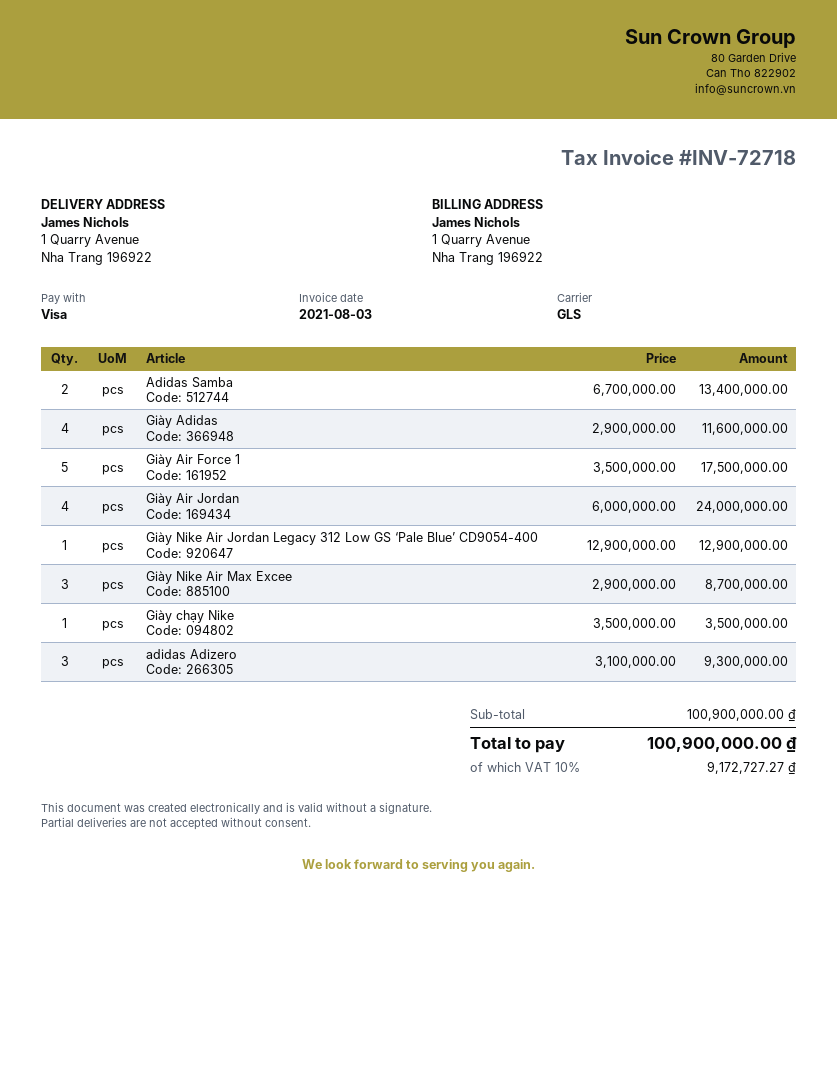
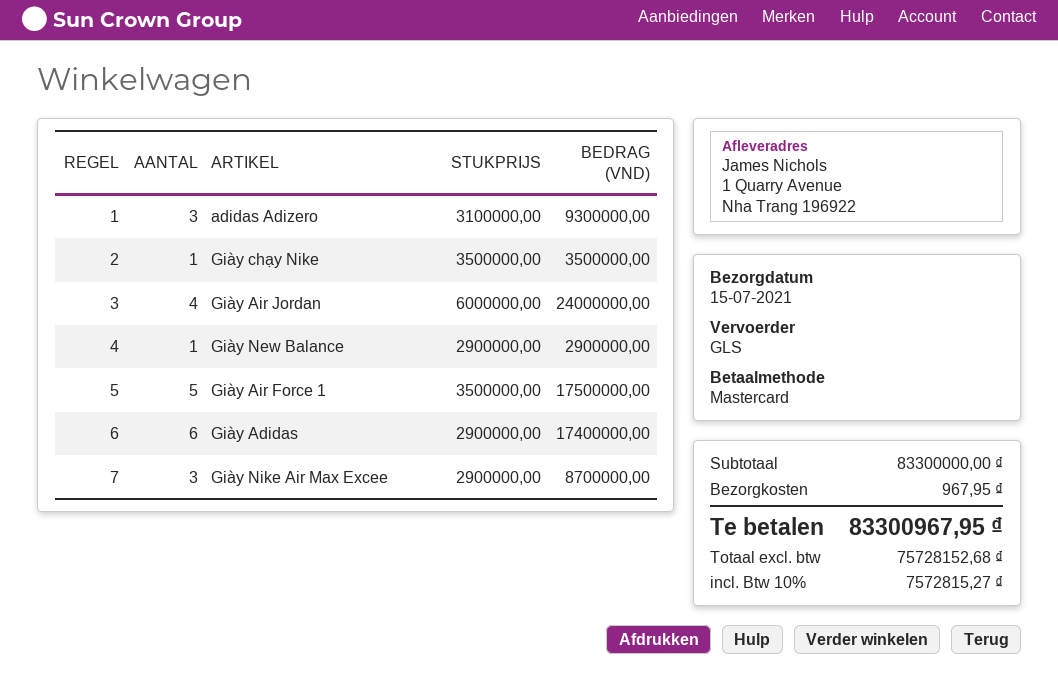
payment method: Visa -> Mastercard
Adidas Samba: 2 x 6700000.00 = 13400000.00 -> none
Giày Adidas: 4 x 2900000.00 = 11600000.00 -> 6 x 2900000.00 = 17400000.00
Giày Nike Air Jordan Legacy 312 Low GS ‘Pale Blue’ CD9054-400: 1 x 12900000.00 = 12900000.00 -> none
Giày New Balance: none -> 1 x 2900000.00 = 2900000.00
subtotal: 100900000.00 -> 83300000.00
shipping: none -> 967.95
tax: 10% = 9172727.27 -> 10% = 7572815.27
total: 100900000.00 -> 83300967.95

